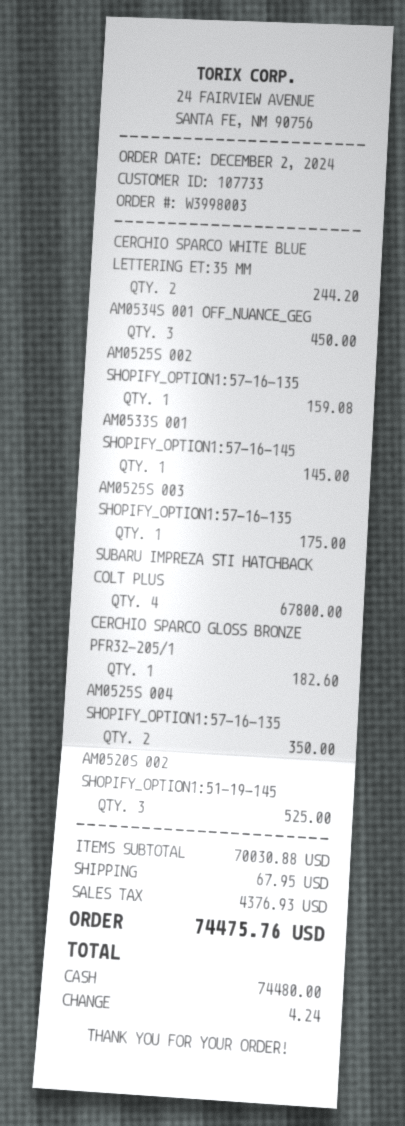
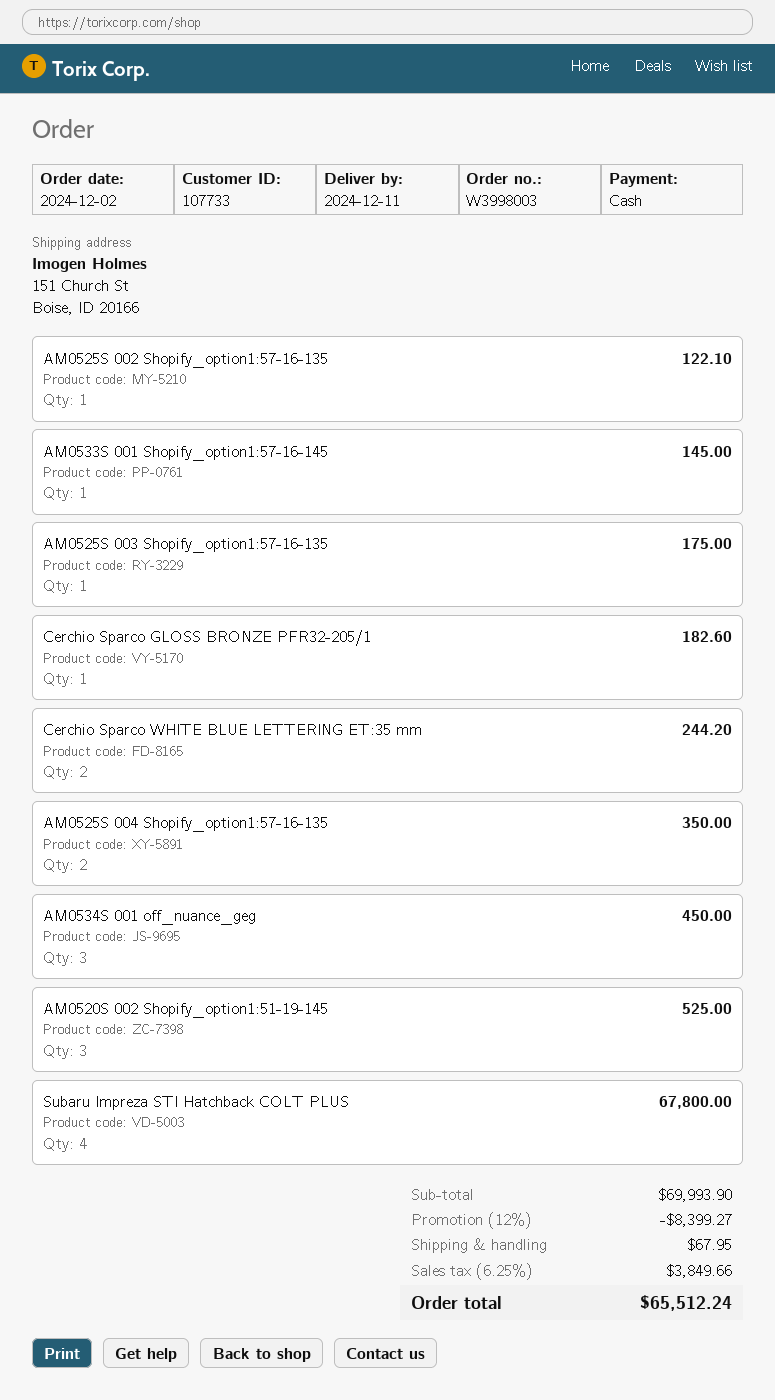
AM0525S 002 SHOPIFY_OPTION1:57-16-135: 1 for 159.08 -> 1 for 122.10
subtotal: 70030.88 -> 69993.90
discount: none -> 12% = 8399.27
tax: 4376.93 -> 3849.66
total: 74475.76 -> 65512.24

